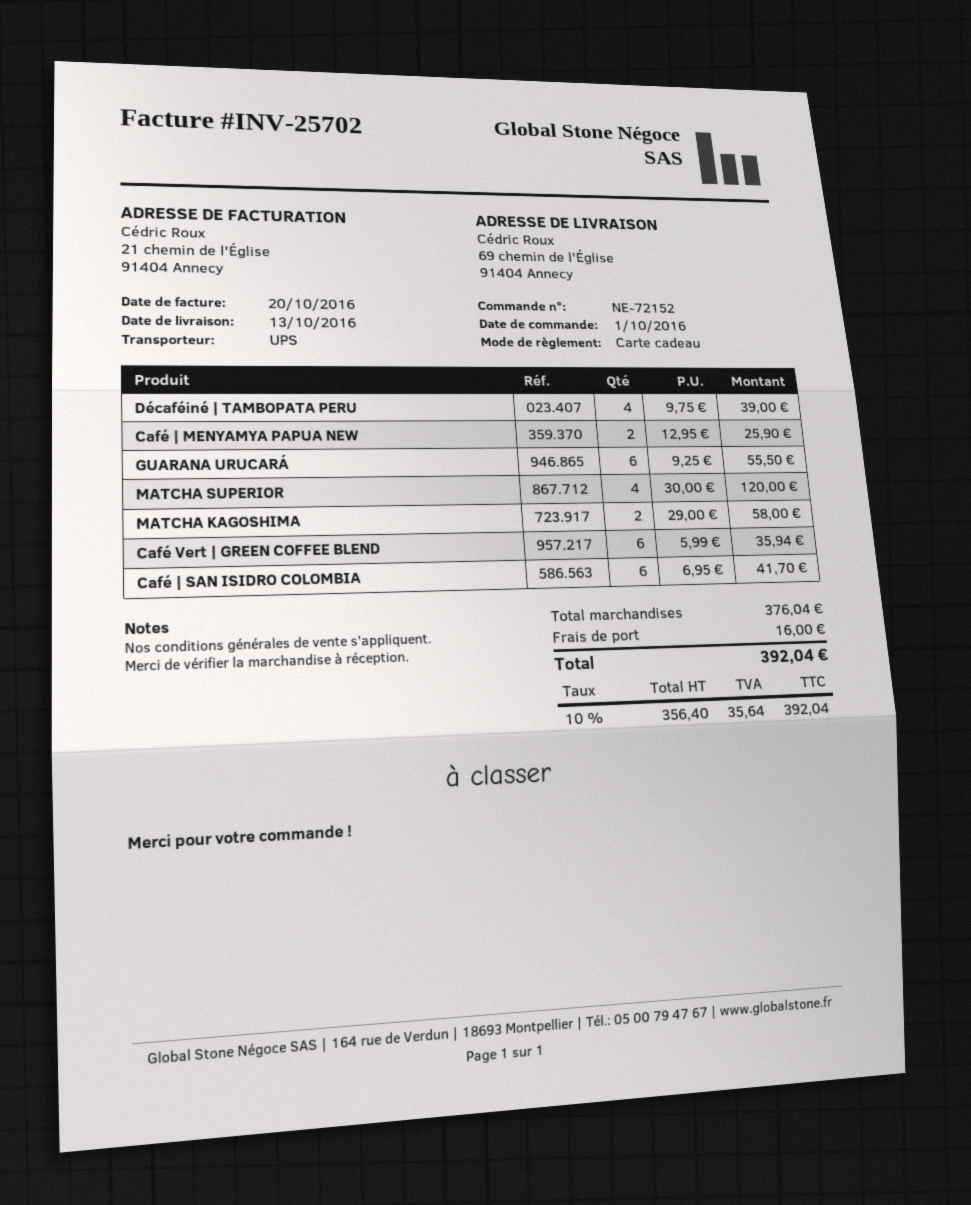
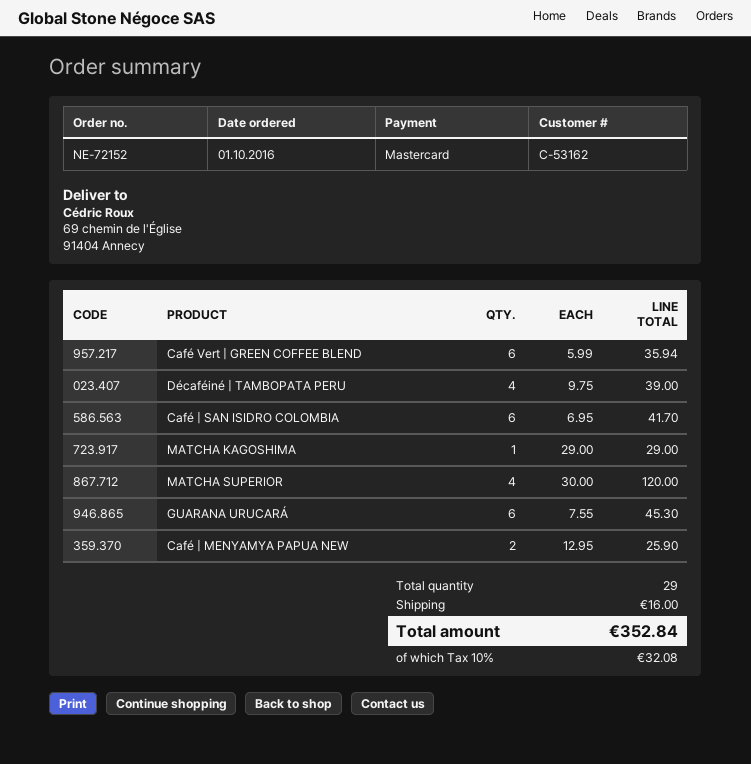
payment method: gift card -> Mastercard
GUARANA URUCARÁ: 6 x 9.25 = 55.50 -> 6 x 7.55 = 45.30
MATCHA KAGOSHIMA: 2 x 29.00 = 58.00 -> 1 x 29.00 = 29.00
tax: 10% = 35.64 -> 10% = 32.08
total: 392.04 -> 352.84

